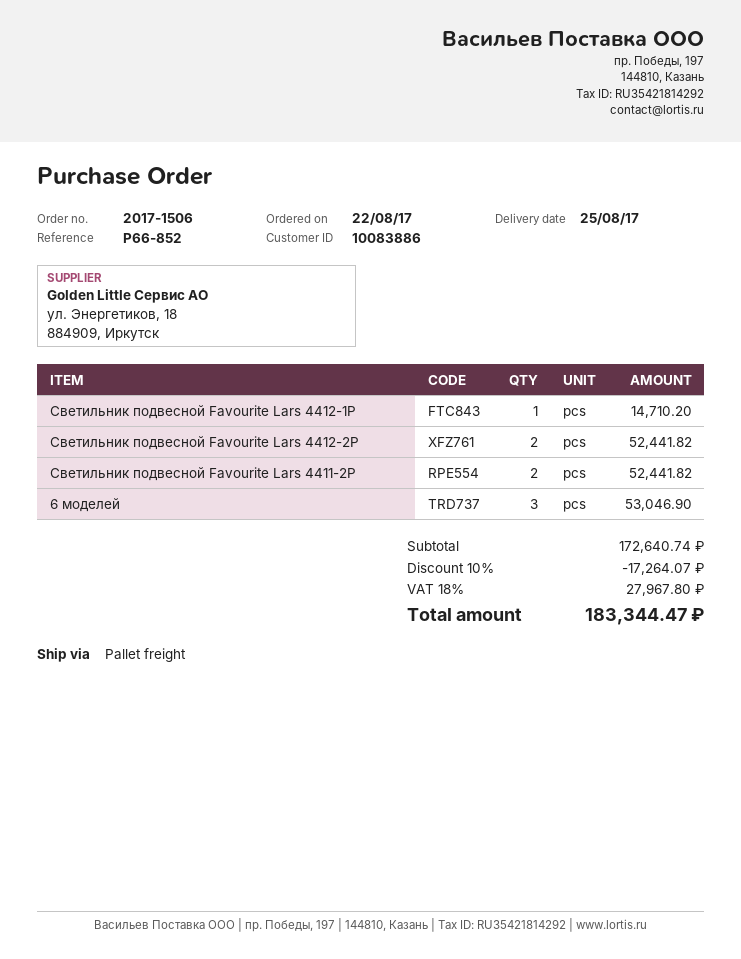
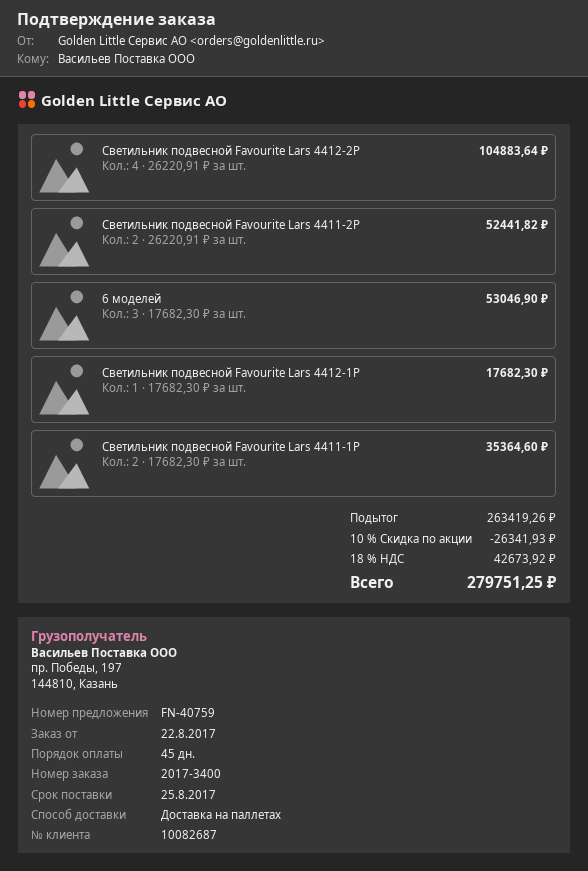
order number: 2017-1506 -> 2017-3400
customer number: 10083886 -> 10082687
Светильник подвесной Favourite Lars 4412-1P: 1 for 14710.20 -> 1 for 17682.30
Светильник подвесной Favourite Lars 4412-2P: 2 for 52441.82 -> 4 for 104883.64
Светильник подвесной Favourite Lars 4411-1P: none -> 2 for 35364.60
subtotal: 172640.74 -> 263419.26
discount: 10% = 17264.07 -> 10% = 26341.93
tax: 18% = 27967.80 -> 18% = 42673.92
total: 183344.47 -> 279751.25

